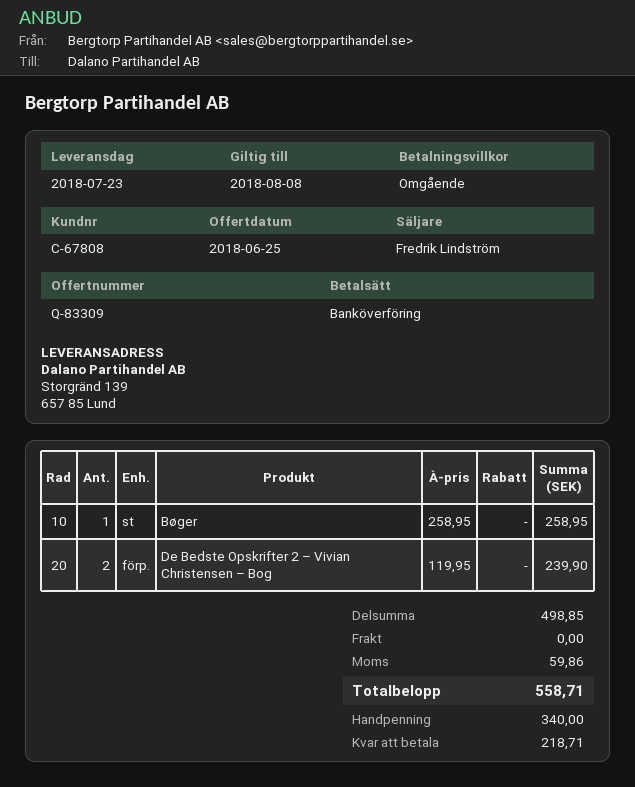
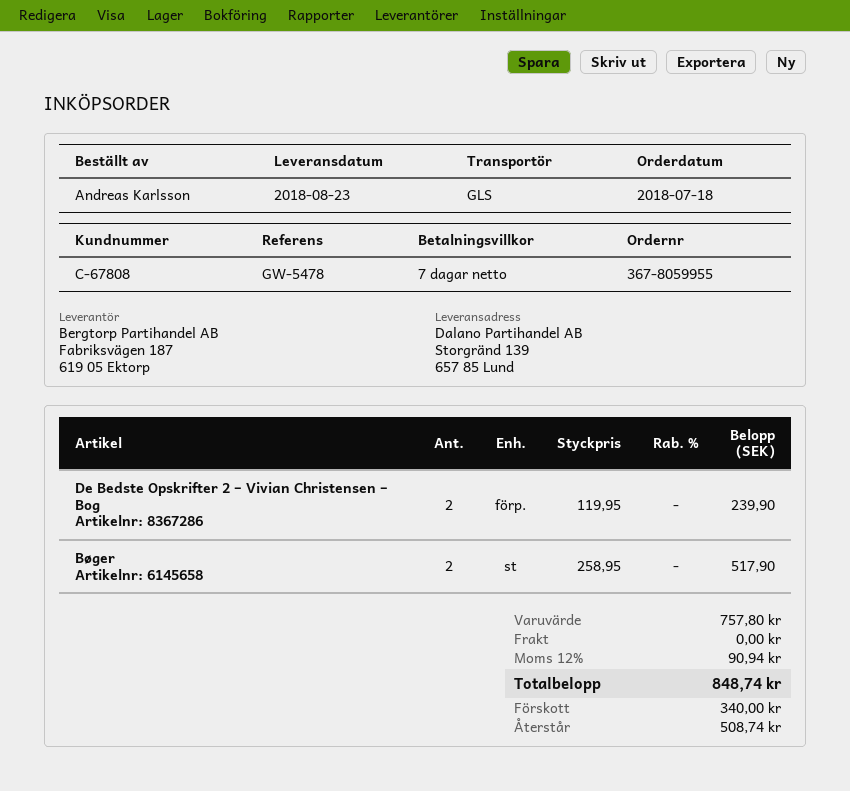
delivery date: 2018-07-23 -> 2018-08-23
payment terms: on receipt -> 7 days
Bøger: 1 x 258.95 = 258.95 -> 2 x 258.95 = 517.90
subtotal: 498.85 -> 757.80
tax: 59.86 -> 90.94
total: 558.71 -> 848.74
balance: 218.71 -> 508.74

